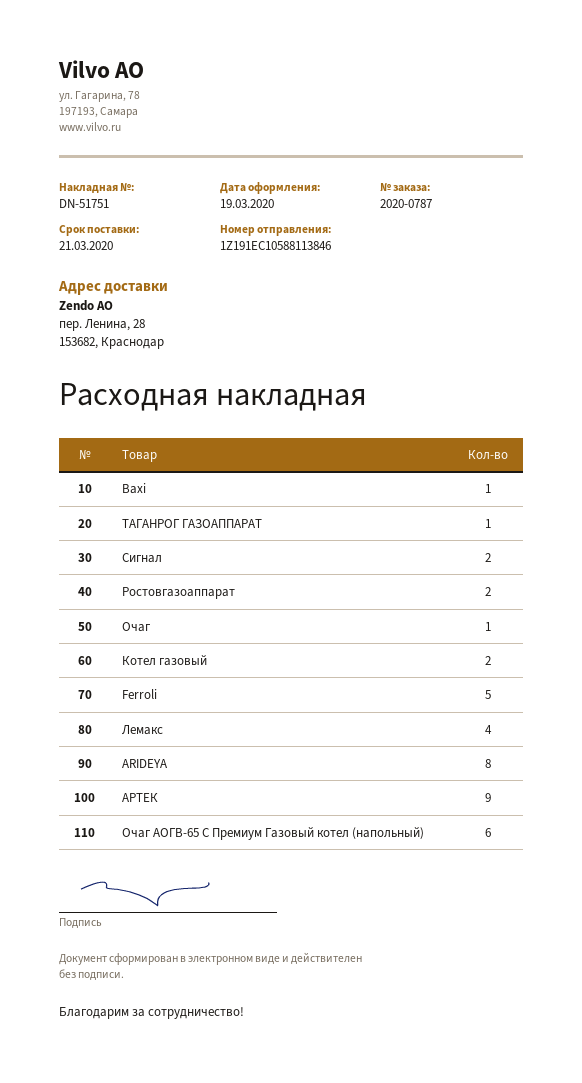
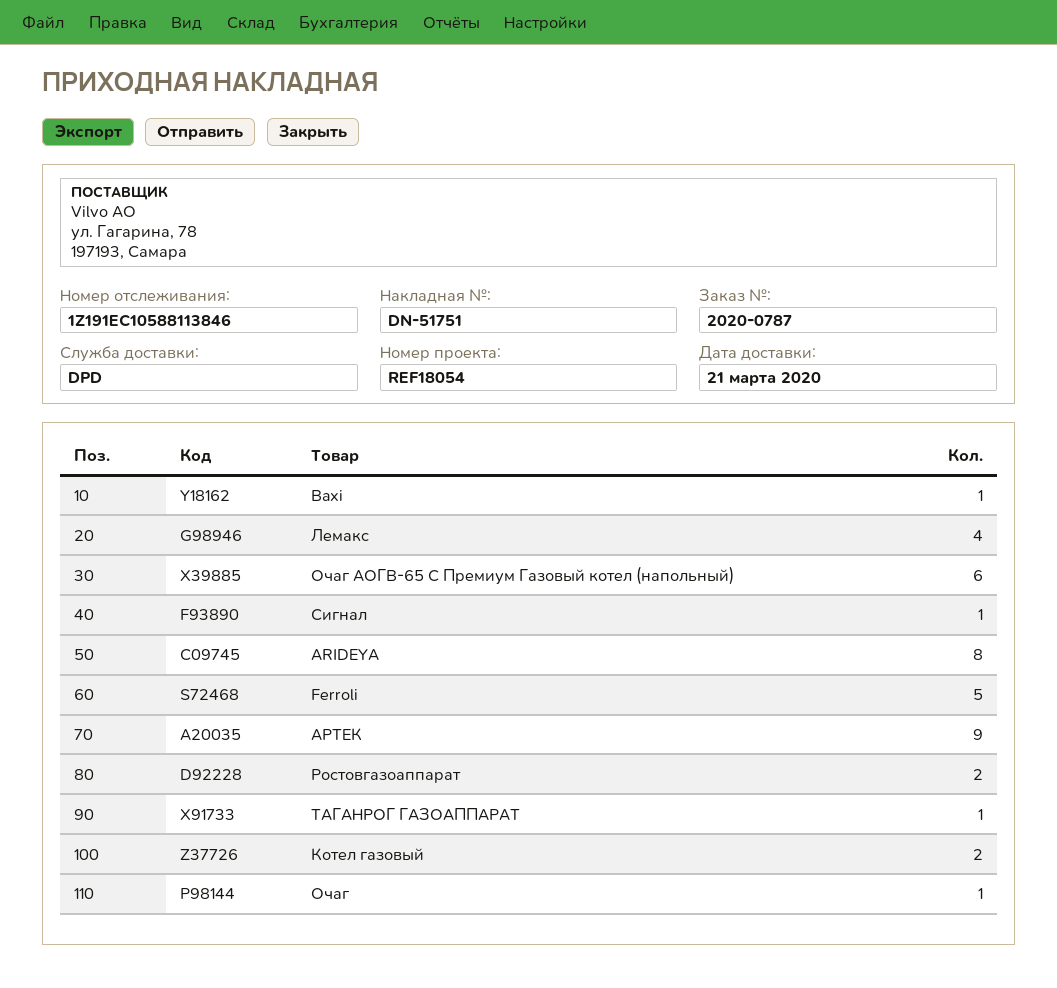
Сигнал: 2 -> 1

